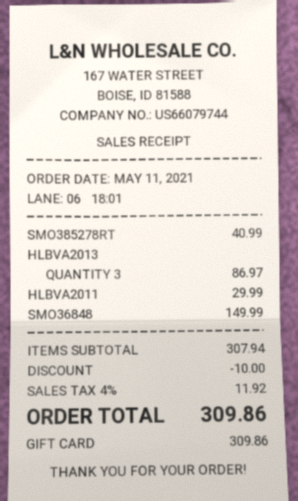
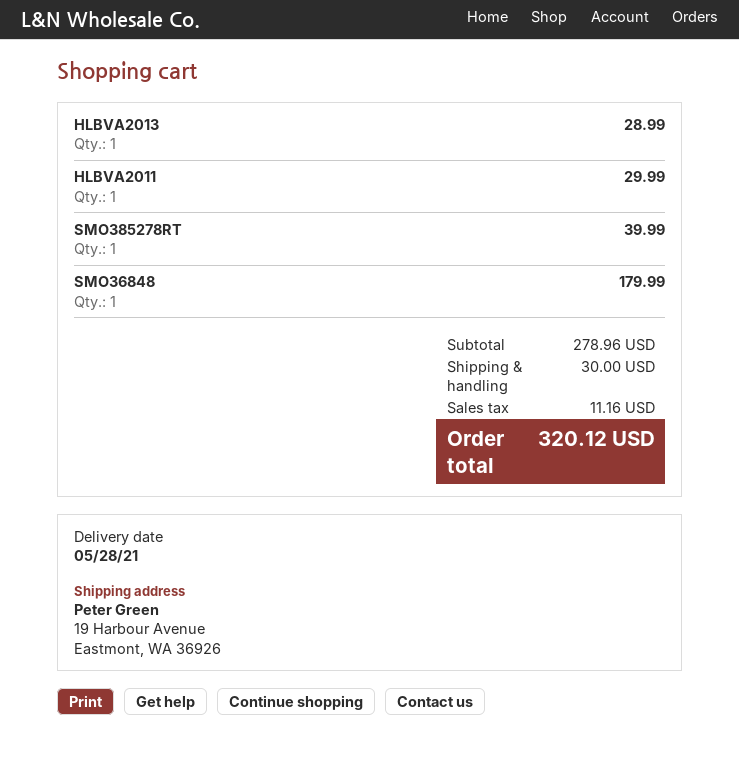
SMO385278RT: 1 for 40.99 -> 1 for 39.99
HLBVA2013: 3 for 86.97 -> 1 for 28.99
SMO36848: 1 for 149.99 -> 1 for 179.99
subtotal: 307.94 -> 278.96
discount: 10.00 -> none
shipping: none -> 30.00
tax: 11.92 -> 11.16
total: 309.86 -> 320.12

